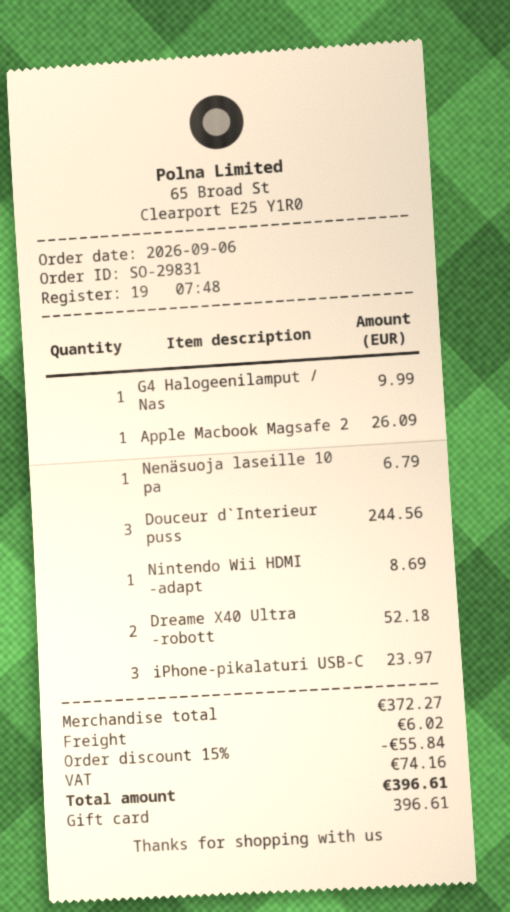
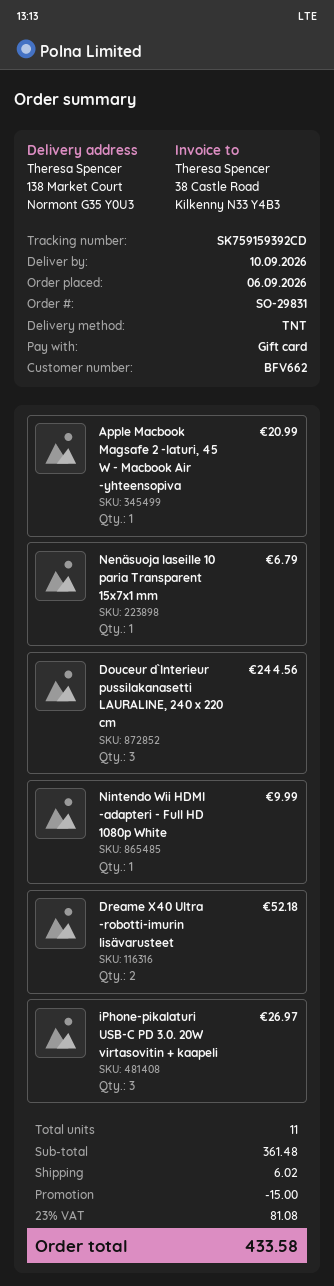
G4 Halogeenilamput / Nas: 1 for 9.99 -> none
Apple Macbook Magsafe 2: 1 for 26.09 -> 1 for 20.99
Nintendo Wii HDMI -adapt: 1 for 8.69 -> 1 for 9.99
iPhone-pikalaturi USB-C: 3 for 23.97 -> 3 for 26.97
subtotal: 372.27 -> 361.48
discount: 55.84 -> 15.00
tax: 74.16 -> 81.08
total: 396.61 -> 433.58

